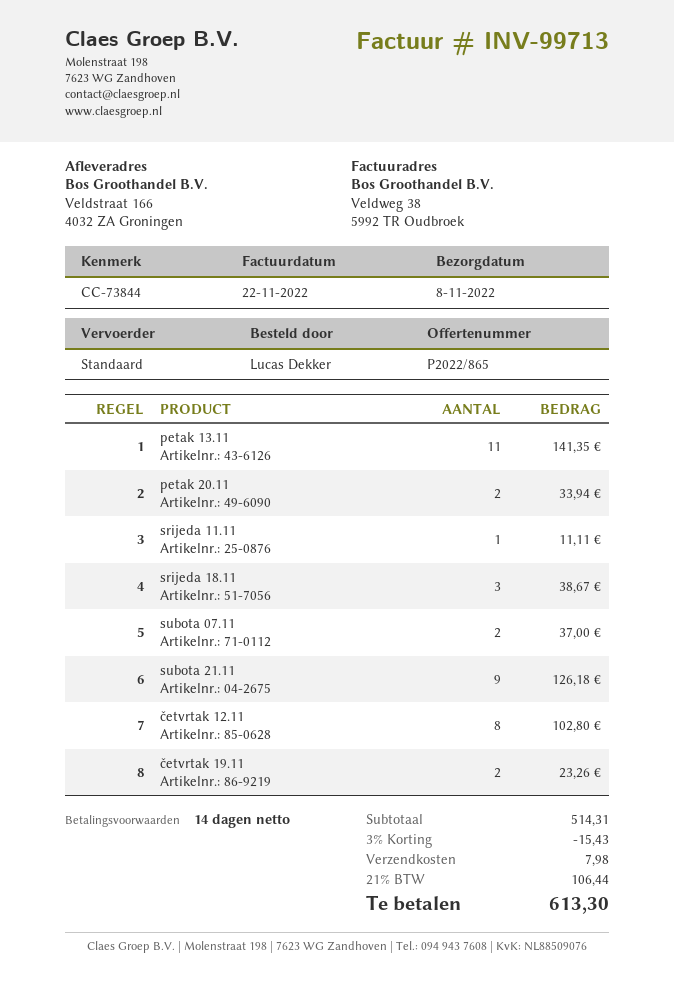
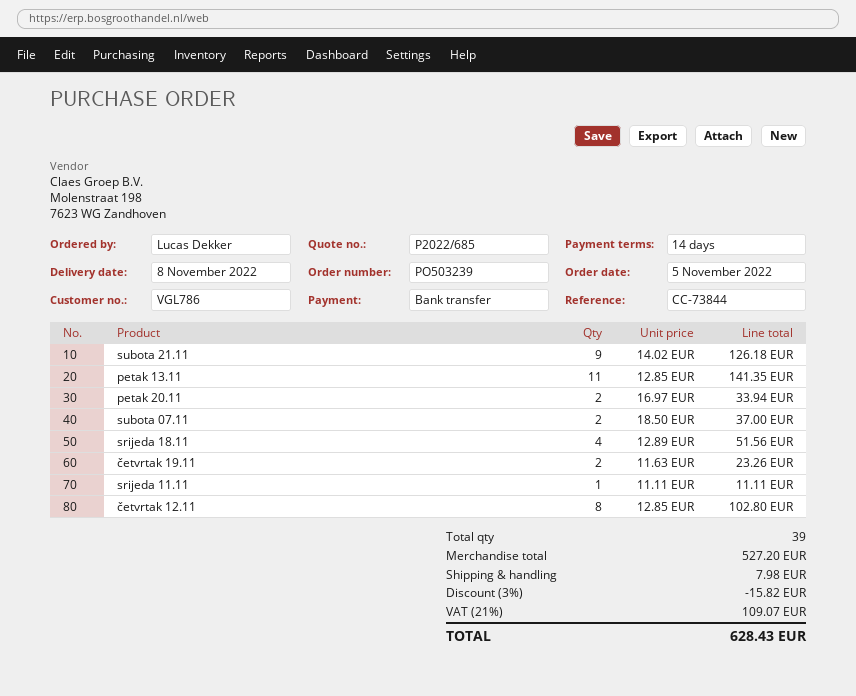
quote number: P2022/865 -> P2022/685
srijeda 18.11: 3 for 38.67 -> 4 for 51.56
subtotal: 514.31 -> 527.20
discount: 3% = 15.43 -> 3% = 15.82
tax: 21% = 106.44 -> 21% = 109.07
total: 613.30 -> 628.43

